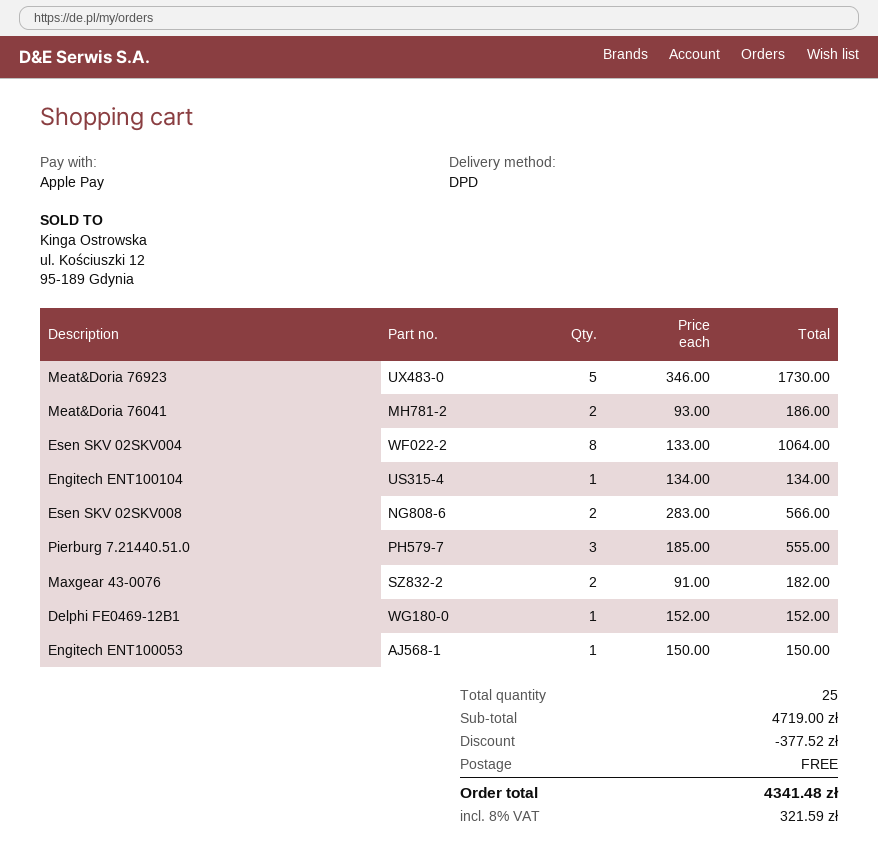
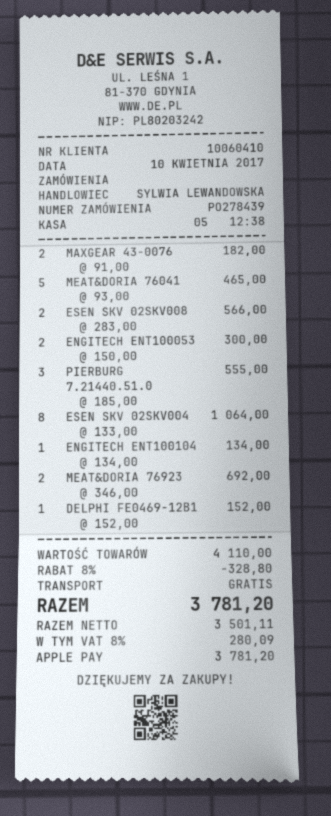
Meat&Doria 76923: 5 x 346.00 = 1730.00 -> 2 x 346.00 = 692.00
Meat&Doria 76041: 2 x 93.00 = 186.00 -> 5 x 93.00 = 465.00
Engitech ENT100053: 1 x 150.00 = 150.00 -> 2 x 150.00 = 300.00
subtotal: 4719.00 -> 4110.00
discount: 377.52 -> 328.80
tax: 8% = 321.59 -> 8% = 280.09
total: 4341.48 -> 3781.20

